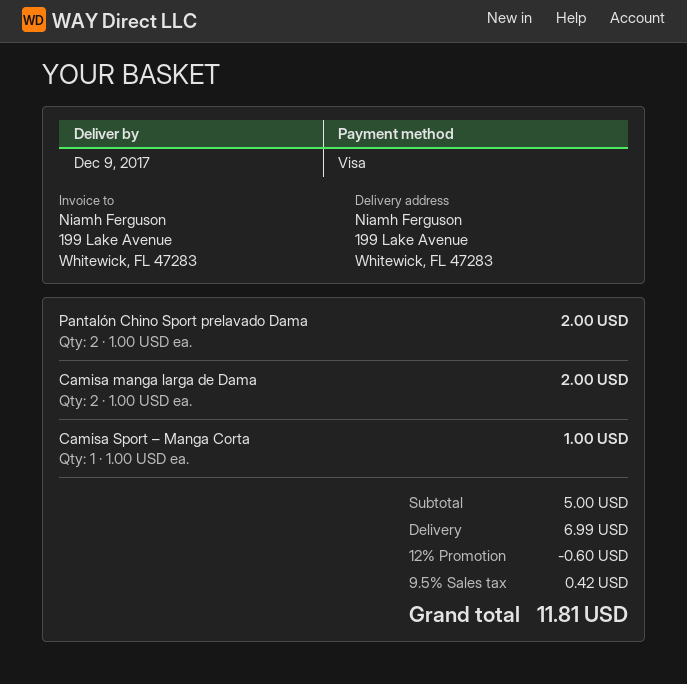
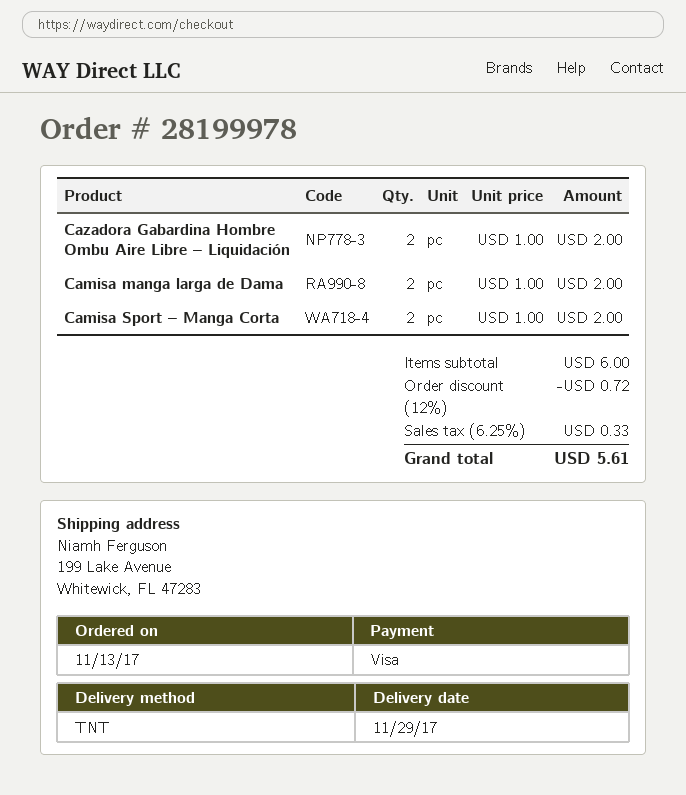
delivery date: 2017-12-09 -> 2017-11-29
Pantalón Chino Sport prelavado Dama: 2 x 1.00 = 2.00 -> none
Camisa Sport – Manga Corta: 1 x 1.00 = 1.00 -> 2 x 1.00 = 2.00
Cazadora Gabardina Hombre Ombu Aire Libre – Liquidación: none -> 2 x 1.00 = 2.00
subtotal: 5.00 -> 6.00
discount: 12% = 0.60 -> 12% = 0.72
shipping: 6.99 -> none
tax: 9.5% = 0.42 -> 6.25% = 0.33
total: 11.81 -> 5.61

